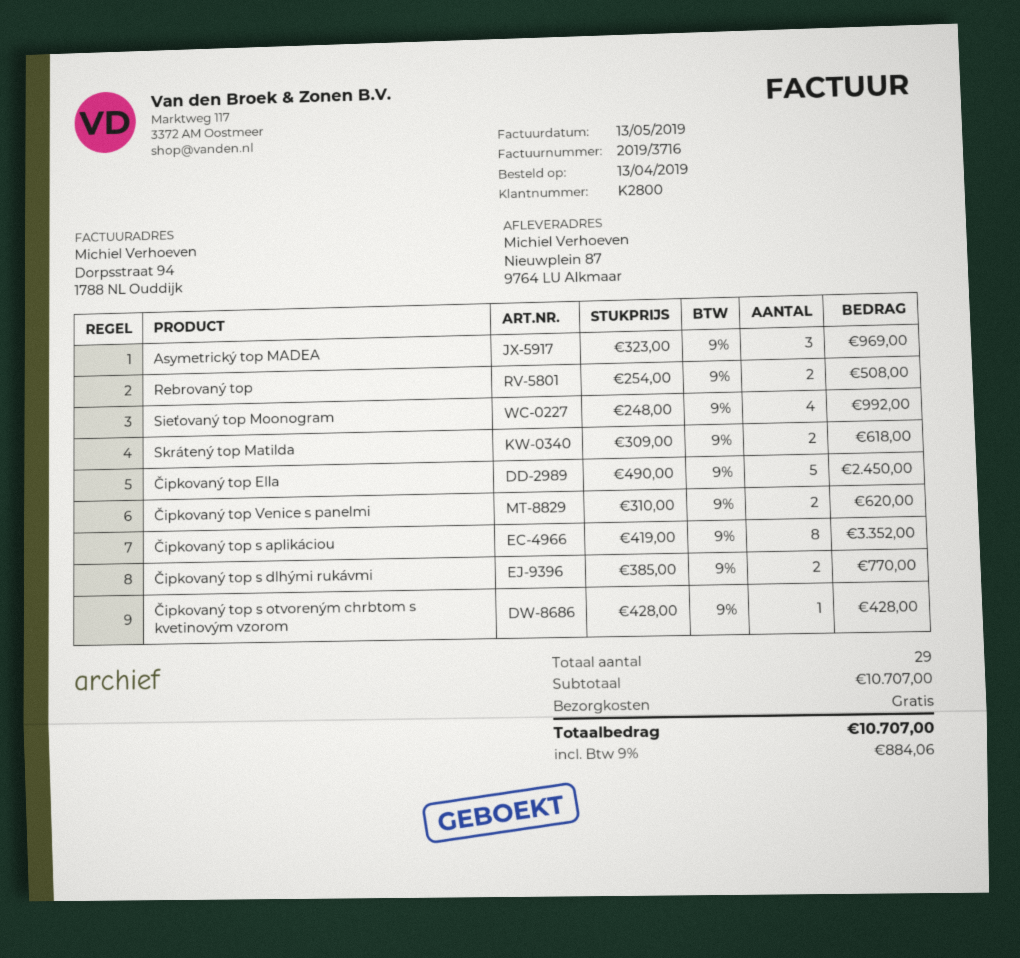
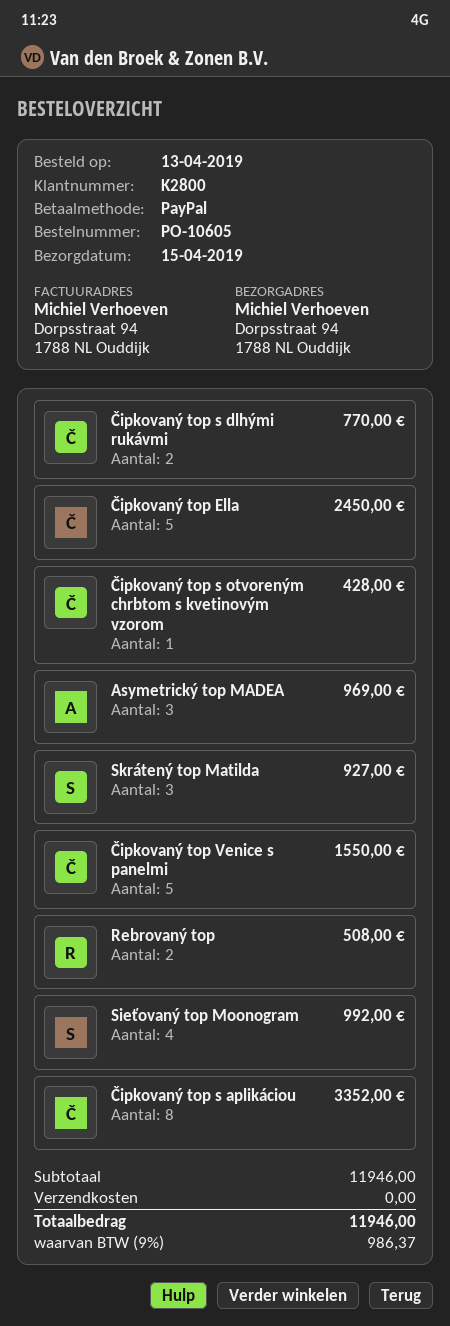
ship to: Nieuwplein 87, 9764 LU Alkmaar -> Dorpsstraat 94, 1788 NL Ouddijk
Skrátený top Matilda: 2 for 618.00 -> 3 for 927.00
Čipkovaný top Venice s panelmi: 2 for 620.00 -> 5 for 1550.00
subtotal: 10707.00 -> 11946.00
tax: 9% = 884.06 -> 9% = 986.37
total: 10707.00 -> 11946.00

